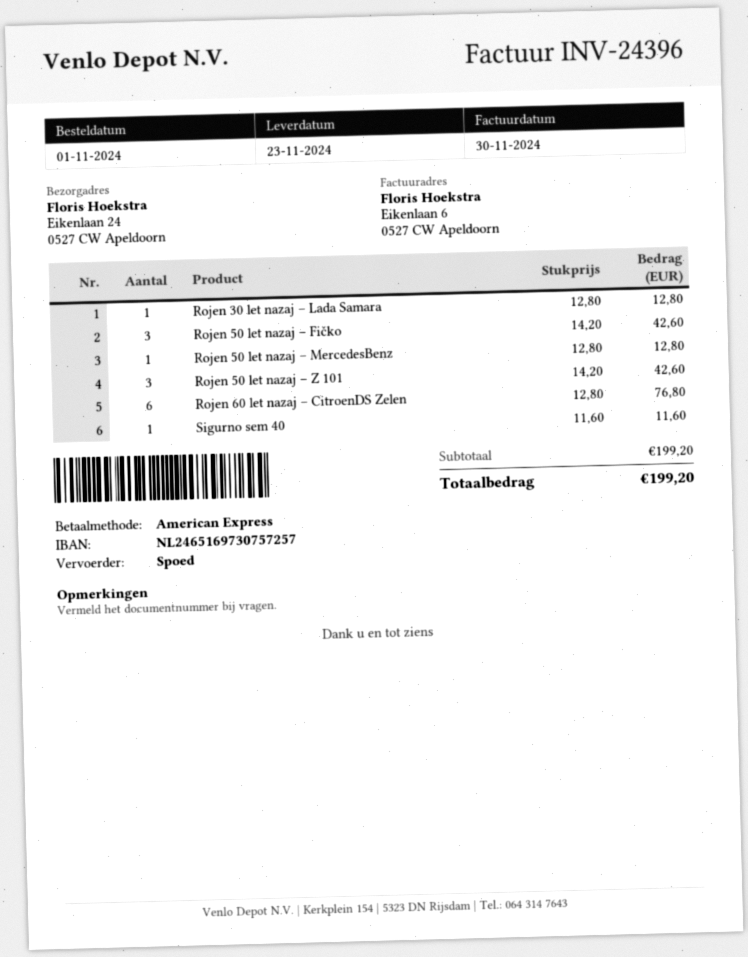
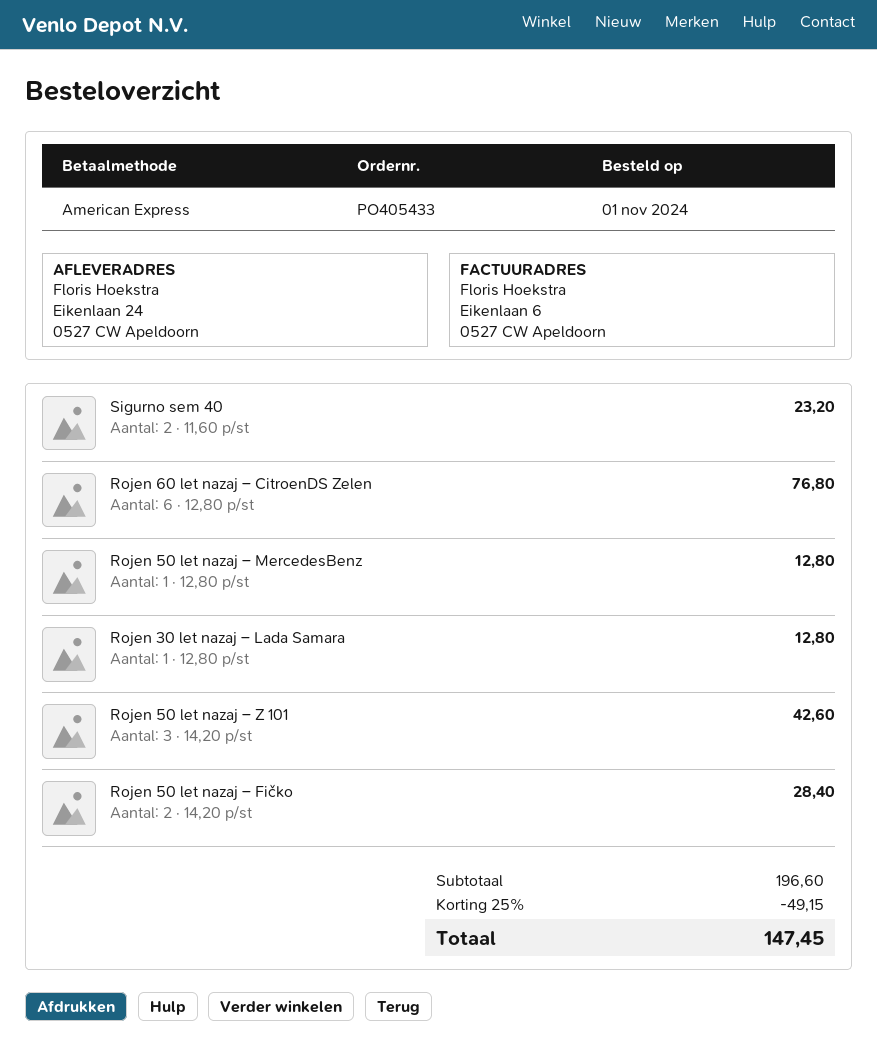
Rojen 50 let nazaj – Fičko: 3 x 14.20 = 42.60 -> 2 x 14.20 = 28.40
Sigurno sem 40: 1 x 11.60 = 11.60 -> 2 x 11.60 = 23.20
subtotal: 199.20 -> 196.60
discount: none -> 25% = 49.15
total: 199.20 -> 147.45

